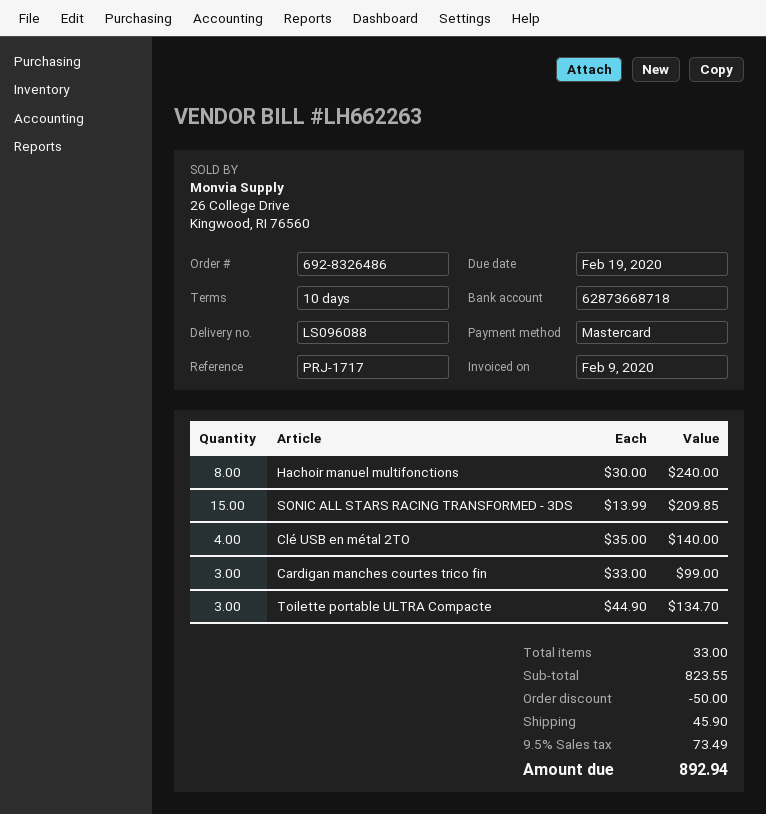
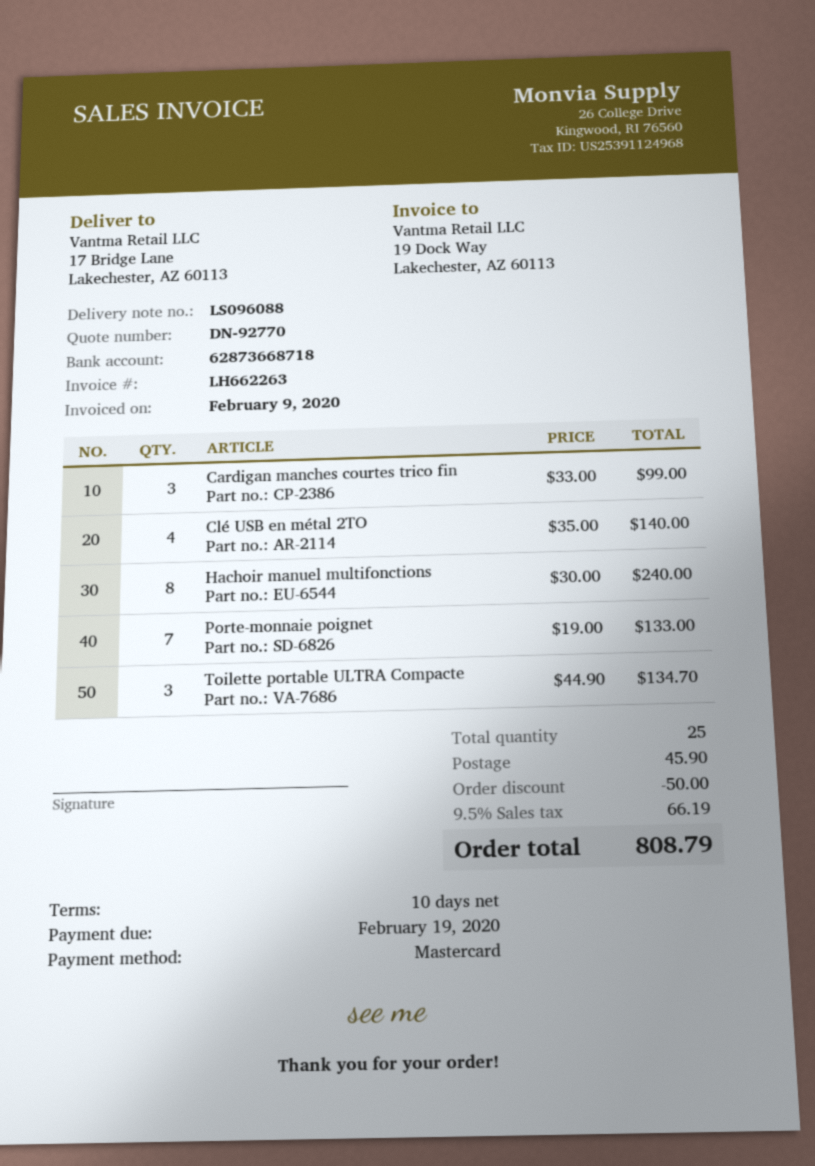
SONIC ALL STARS RACING TRANSFORMED - 3DS: 15 x 13.99 = 209.85 -> none
Porte-monnaie poignet: none -> 7 x 19.00 = 133.00
total quantity: 33 -> 25
tax: 9.5% = 73.49 -> 9.5% = 66.19
total: 892.94 -> 808.79

